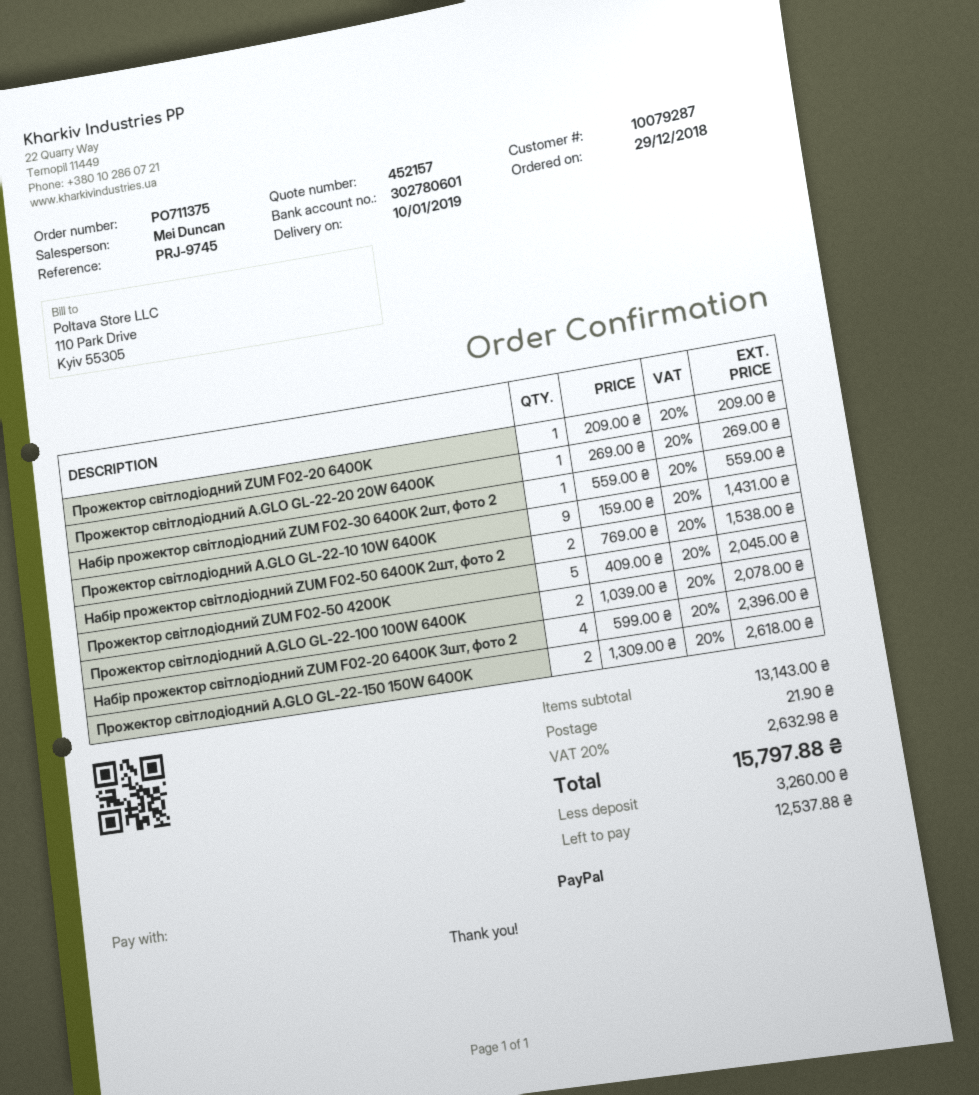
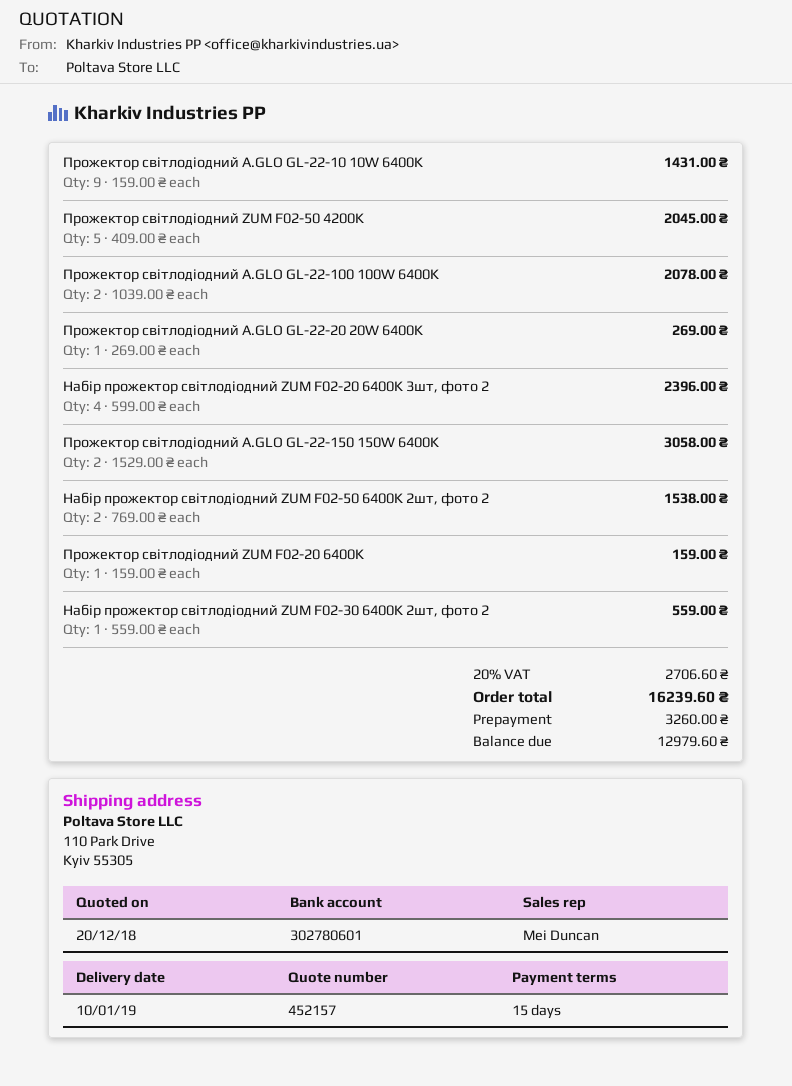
Прожектор світлодіодний ZUM F02-20 6400K: 1 x 209.00 = 209.00 -> 1 x 159.00 = 159.00
Прожектор світлодіодний A.GLO GL-22-150 150W 6400K: 2 x 1309.00 = 2618.00 -> 2 x 1529.00 = 3058.00
shipping: 21.90 -> none
tax: 20% = 2632.98 -> 20% = 2706.60
total: 15797.88 -> 16239.60
balance: 12537.88 -> 12979.60

